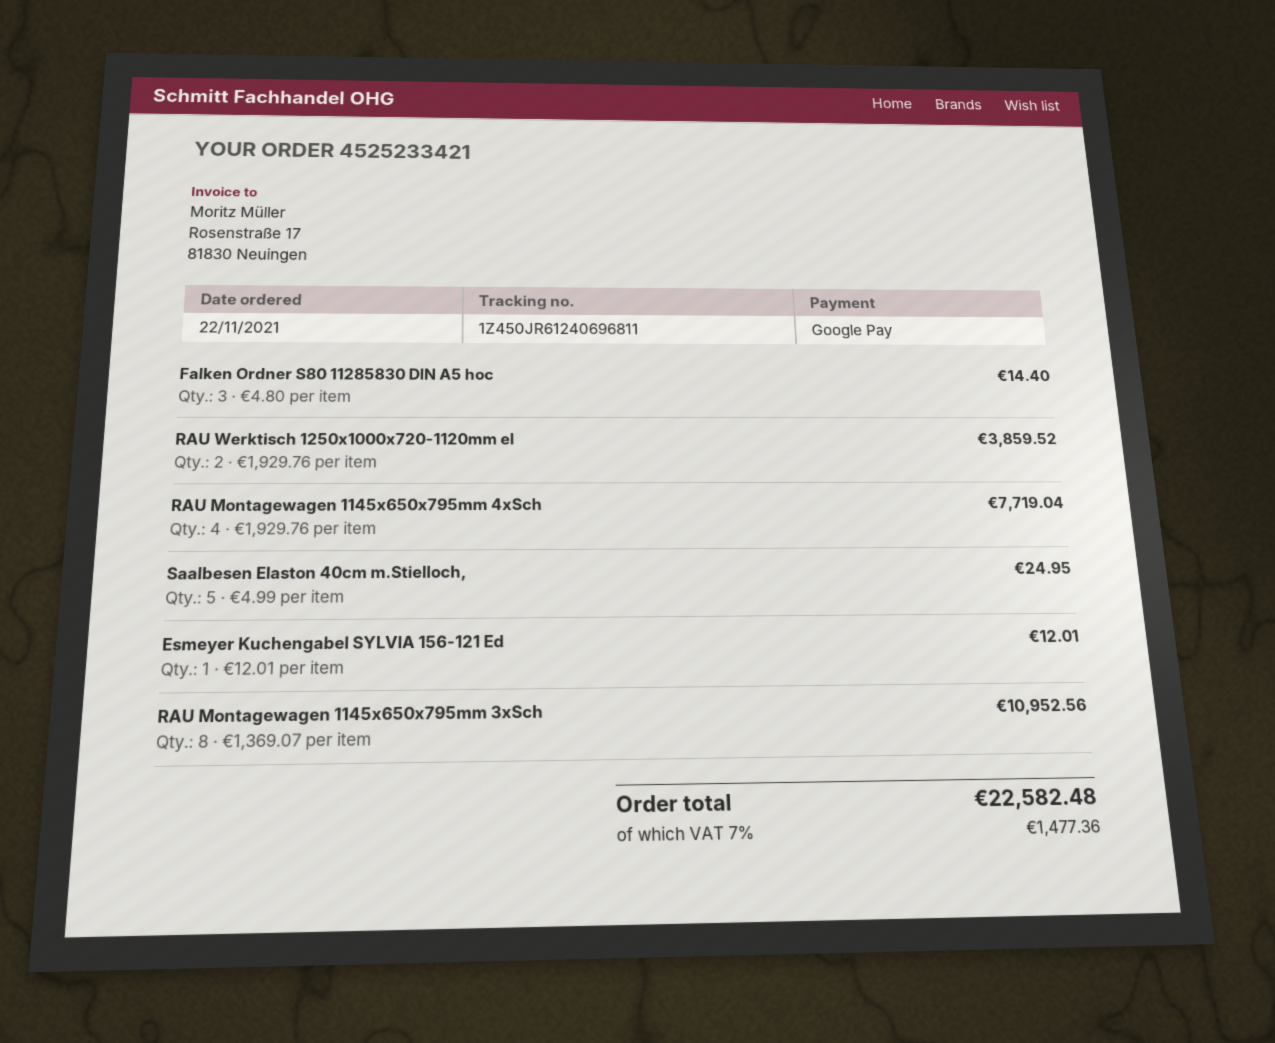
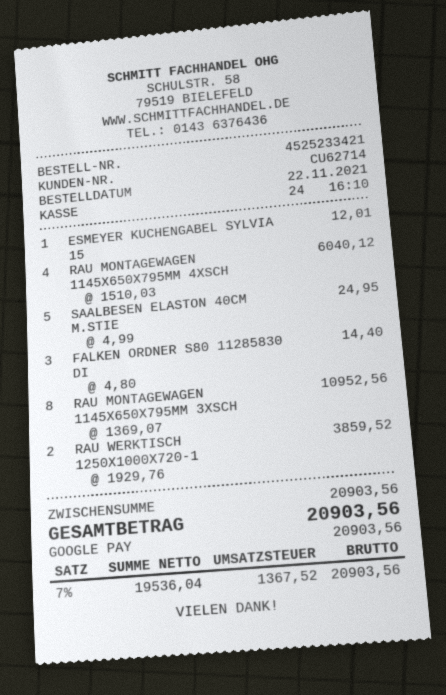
RAU Montagewagen 1145x650x795mm 4xSch: 4 x 1929.76 = 7719.04 -> 4 x 1510.03 = 6040.12
tax: 7% = 1477.36 -> 7% = 1367.52
total: 22582.48 -> 20903.56

